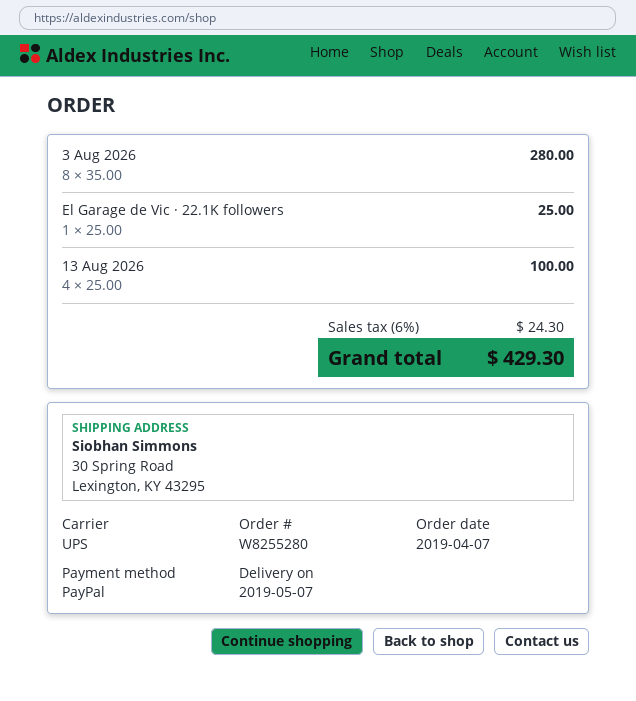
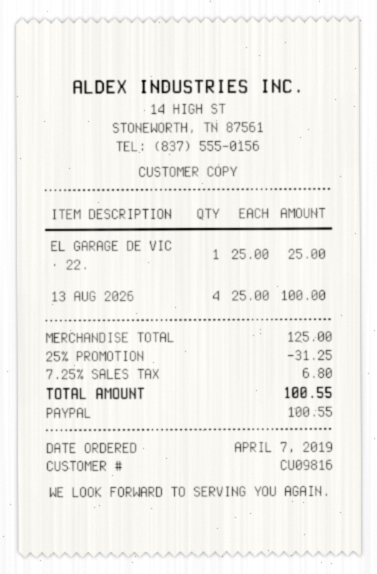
3 Aug 2026: 8 x 35.00 = 280.00 -> none
discount: none -> 25% = 31.25
tax: 6% = 24.30 -> 7.25% = 6.80
total: 429.30 -> 100.55

